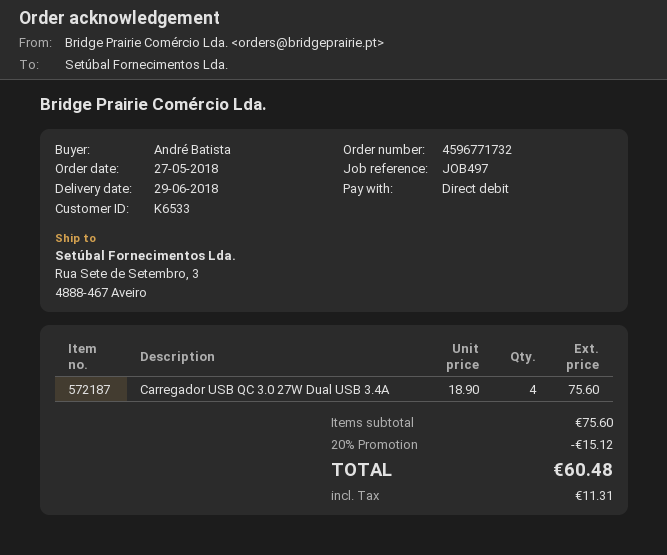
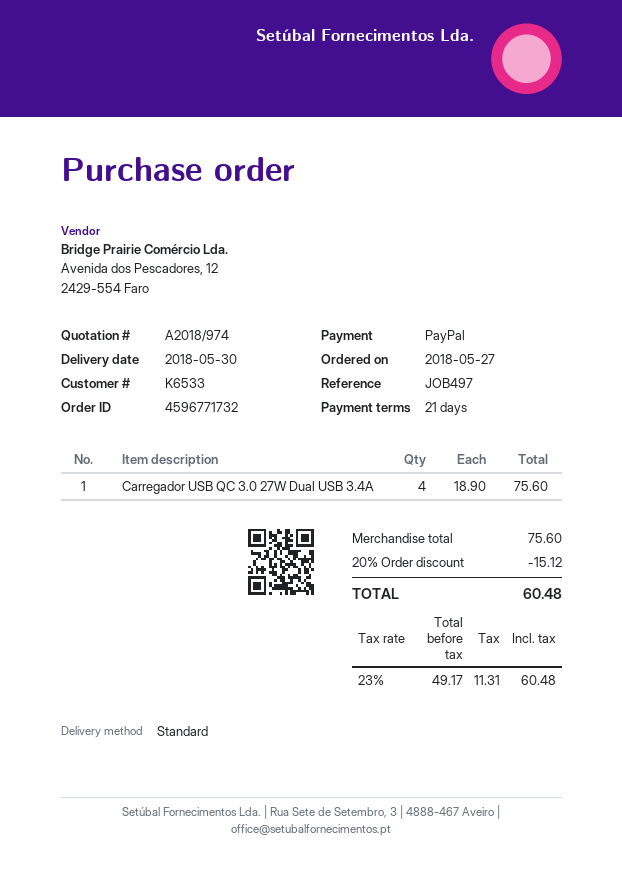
delivery date: 2018-06-29 -> 2018-05-30
payment method: direct debit -> PayPal

